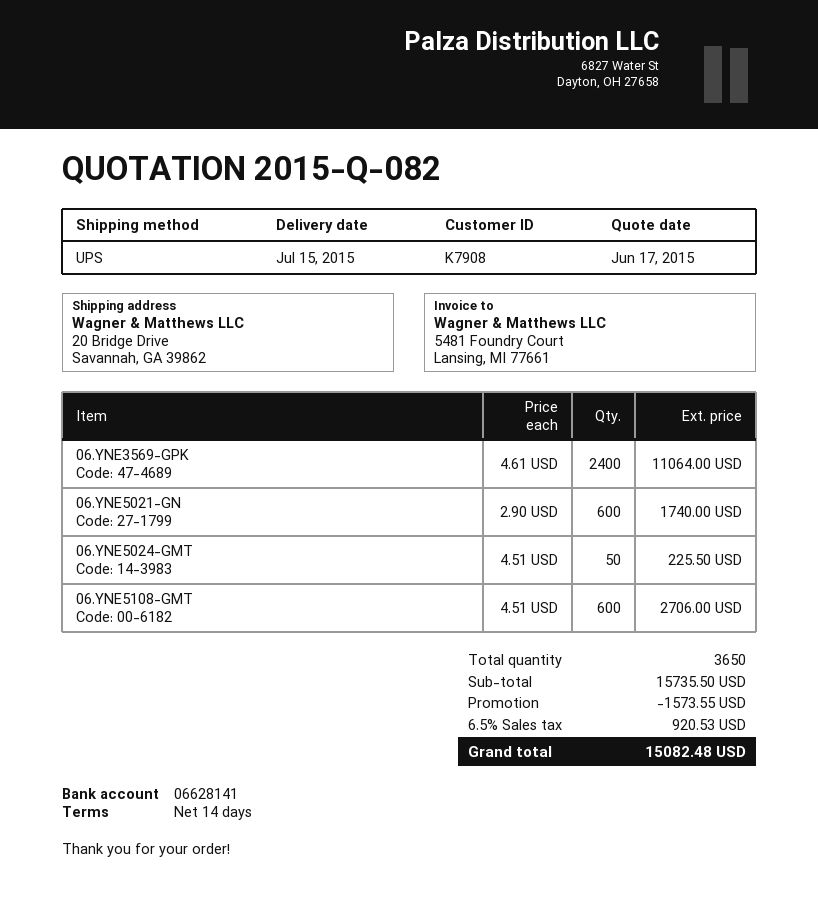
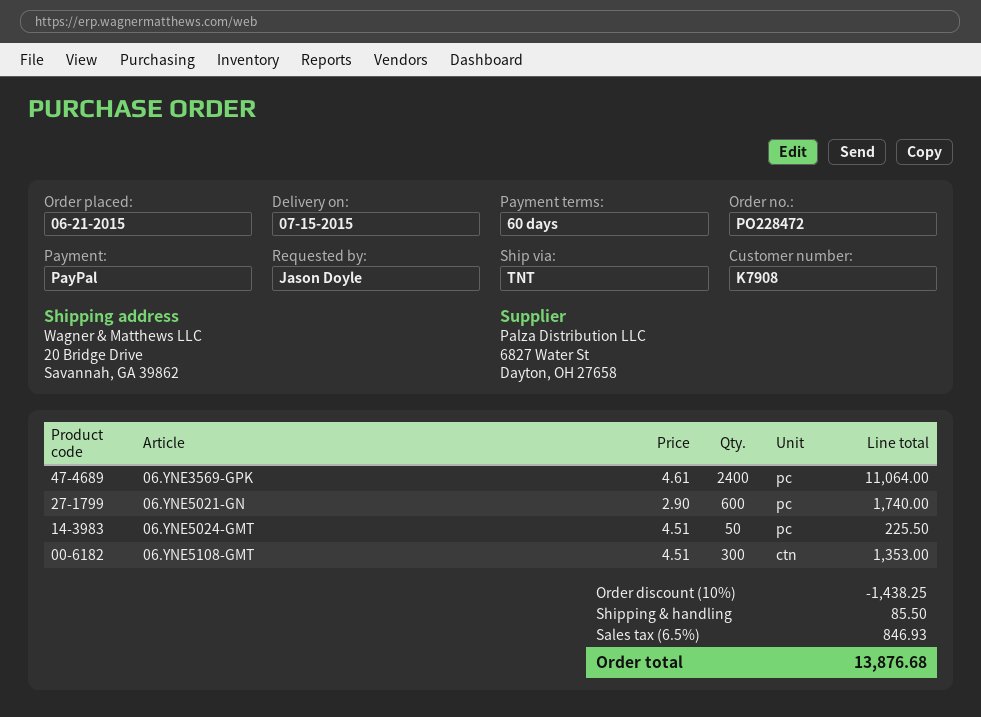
payment terms: 14 days -> 60 days
shipping method: UPS -> TNT
06.YNE5108-GMT: 600 x 4.51 = 2706.00 -> 300 x 4.51 = 1353.00
discount: 1573.55 -> 1438.25
shipping: none -> 85.50
tax: 6.5% = 920.53 -> 6.5% = 846.93
total: 15082.48 -> 13876.68

